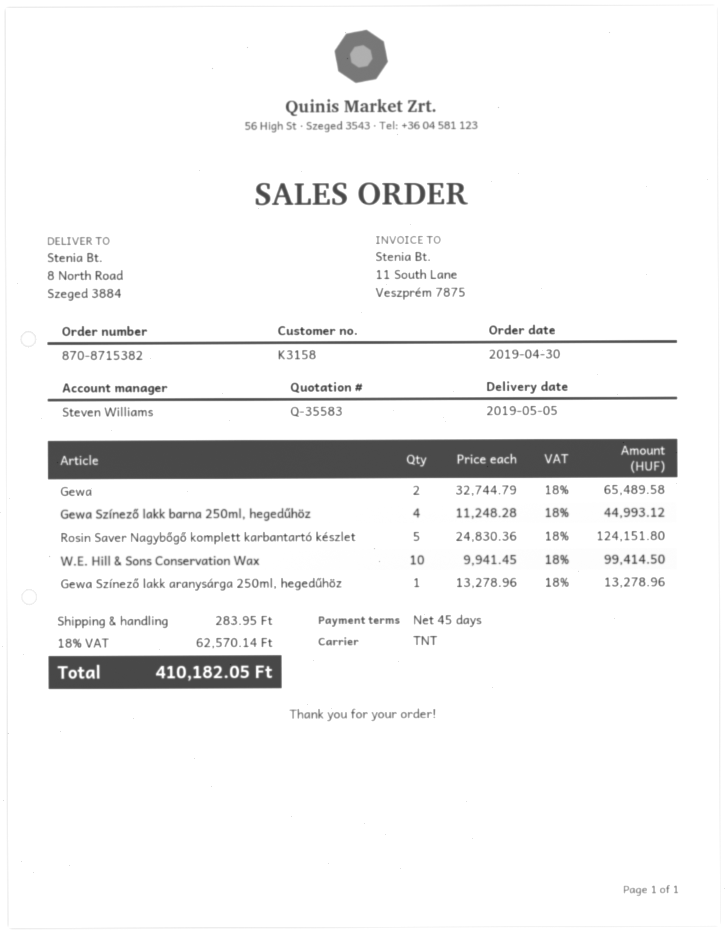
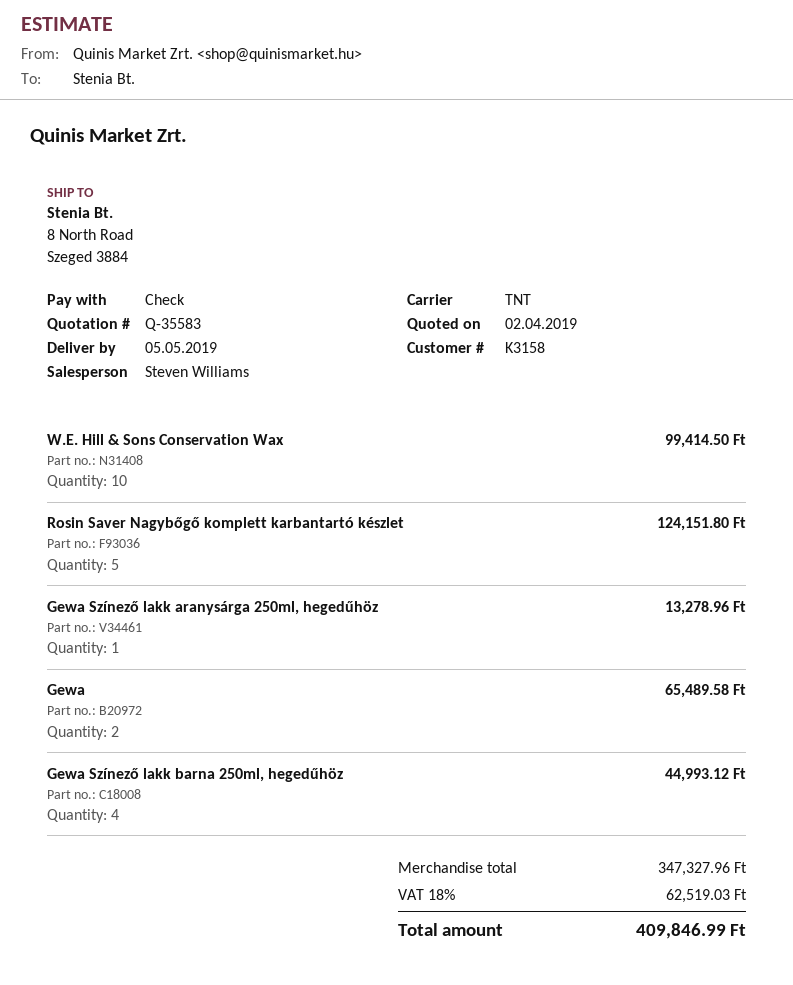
shipping: 283.95 -> none
tax: 18% = 62570.14 -> 18% = 62519.03
total: 410182.05 -> 409846.99

